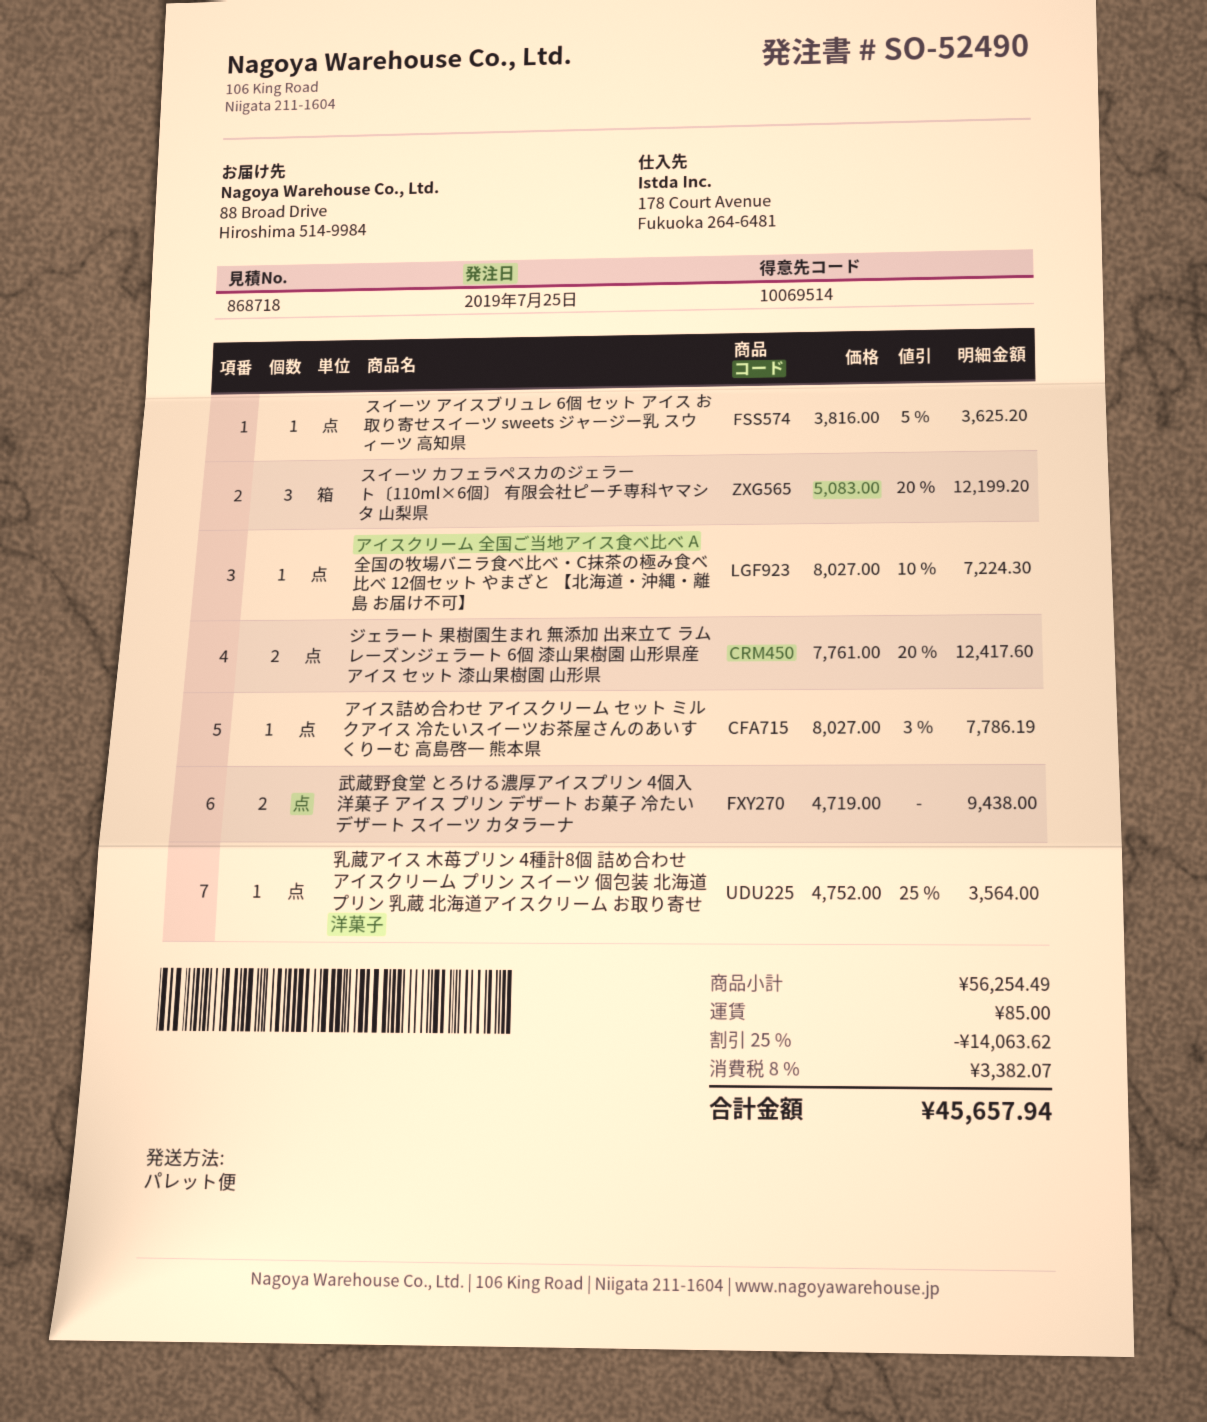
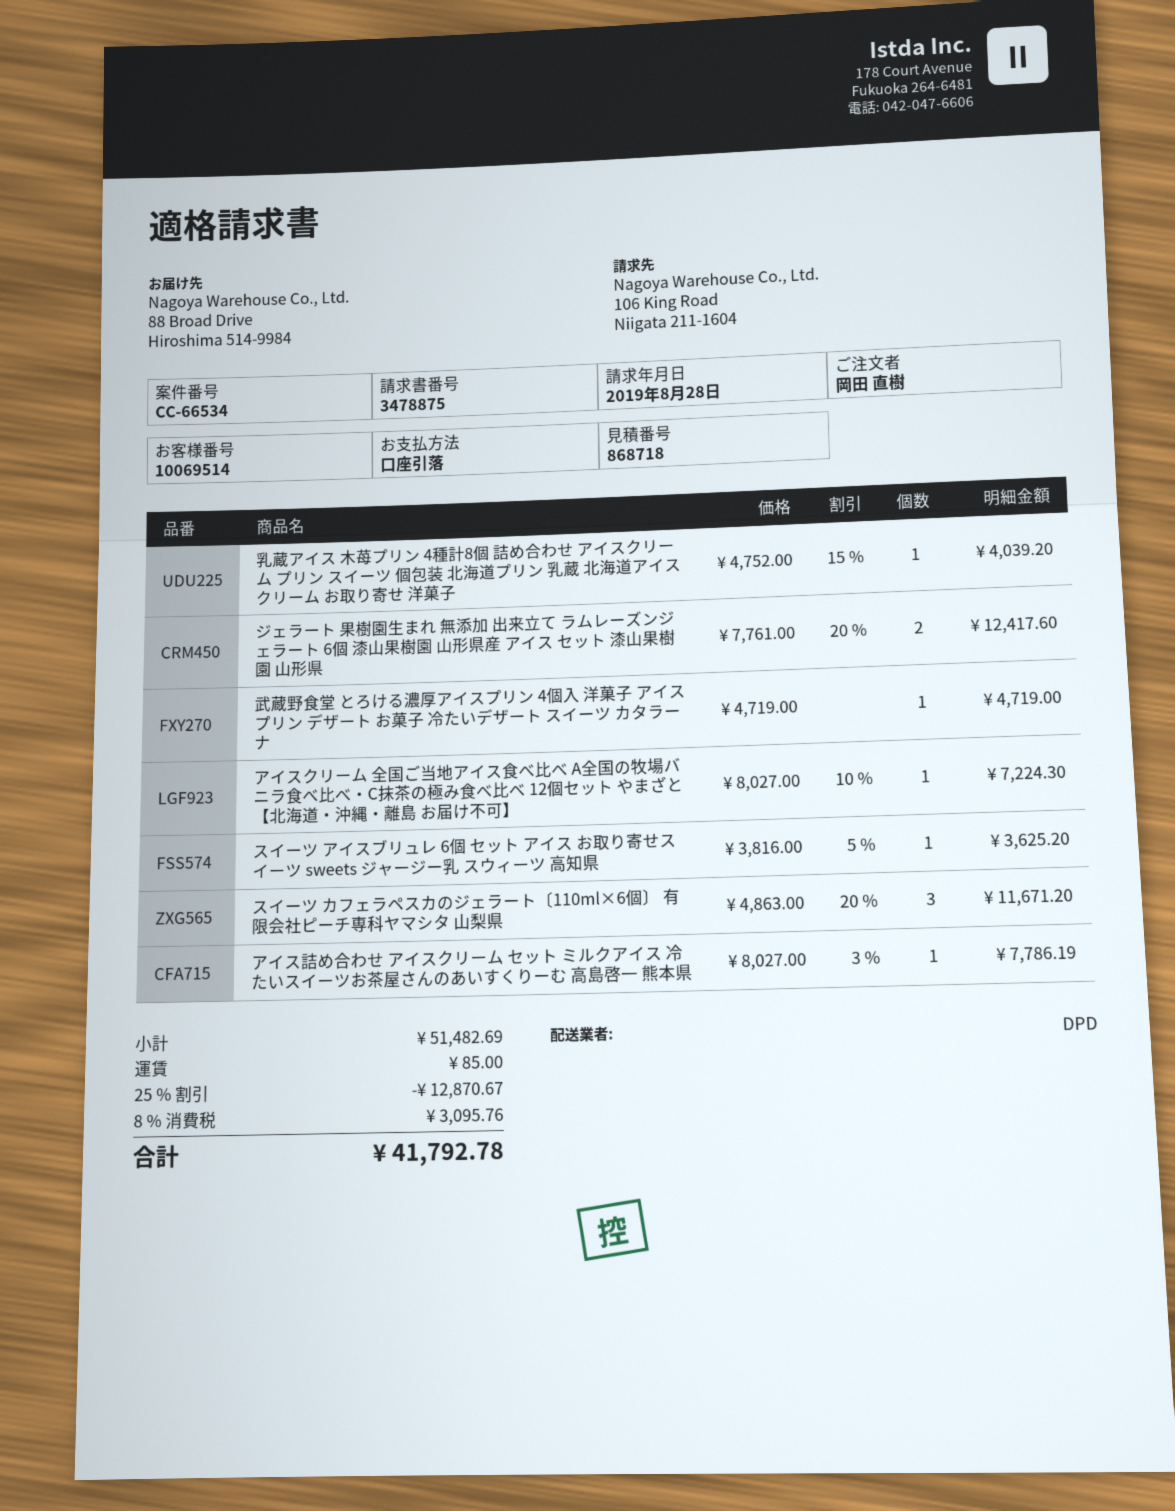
shipping method: pallet freight -> DPD
スイーツ カフェラペスカのジェラート〔110ml×6個〕 有限会社ピーチ専科ヤマシタ 山梨県: 3 x 5083.00 - 20% = 12199.20 -> 3 x 4863.00 - 20% = 11671.20
武蔵野食堂 とろける濃厚アイスプリン 4個入 洋菓子 アイス プリン デザート お菓子 冷たいデザート スイーツ カタラーナ: 2 x 4719.00 = 9438.00 -> 1 x 4719.00 = 4719.00
乳蔵アイス 木苺プリン 4種計8個 詰め合わせ アイスクリーム プリン スイーツ 個包装 北海道プリン 乳蔵 北海道アイスクリーム お取り寄せ 洋菓子: 1 x 4752.00 - 25% = 3564.00 -> 1 x 4752.00 - 15% = 4039.20
subtotal: 56254.49 -> 51482.69
discount: 25% = 14063.62 -> 25% = 12870.67
tax: 8% = 3382.07 -> 8% = 3095.76
total: 45657.94 -> 41792.78

